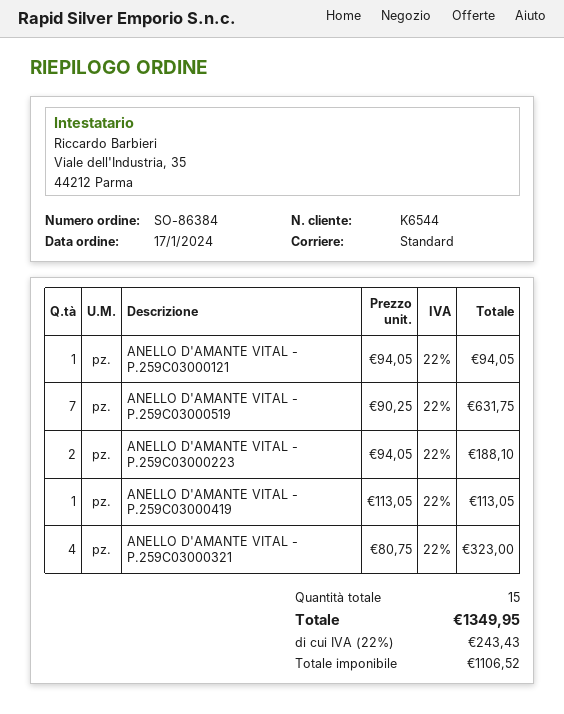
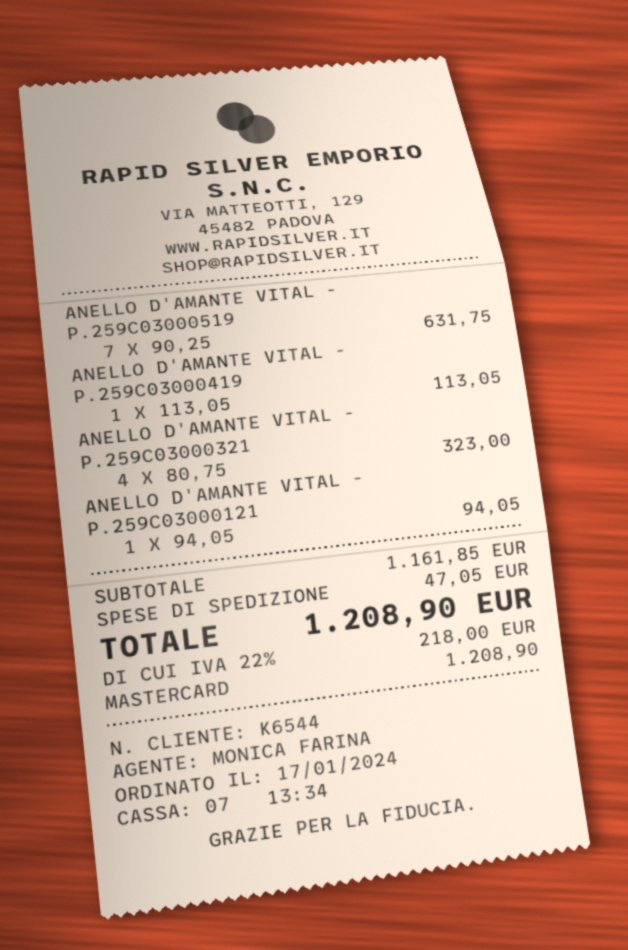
ANELLO D'AMANTE VITAL - P.259C03000223: 2 x 94.05 = 188.10 -> none
shipping: none -> 47.05
tax: 22% = 243.43 -> 22% = 218.00
total: 1349.95 -> 1208.90

